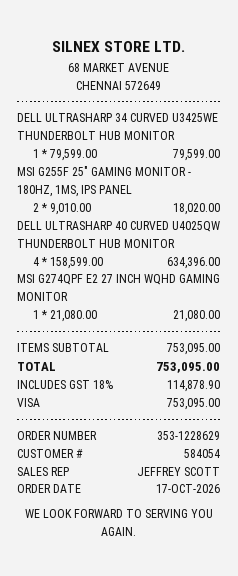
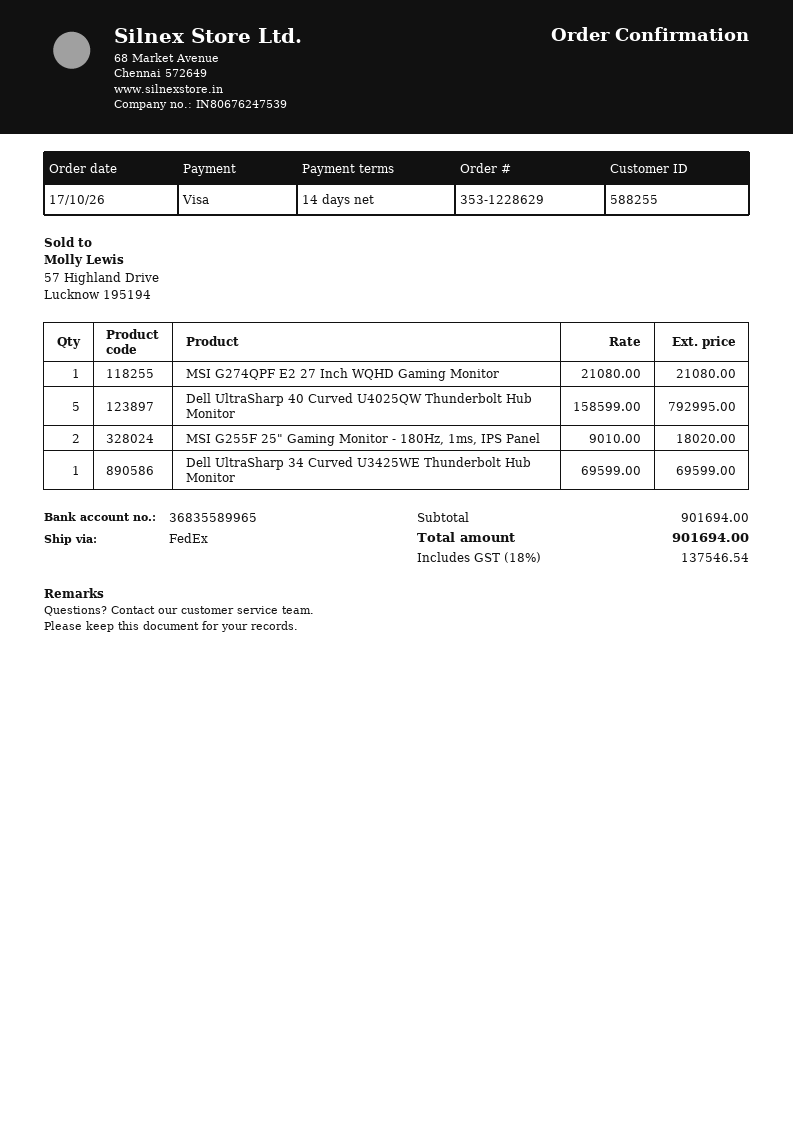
customer number: 584054 -> 588255
DELL ULTRASHARP 34 CURVED U3425WE THUNDERBOLT HUB MONITOR: 1 x 79599.00 = 79599.00 -> 1 x 69599.00 = 69599.00
DELL ULTRASHARP 40 CURVED U4025QW THUNDERBOLT HUB MONITOR: 4 x 158599.00 = 634396.00 -> 5 x 158599.00 = 792995.00
subtotal: 753095.00 -> 901694.00
tax: 18% = 114878.90 -> 18% = 137546.54
total: 753095.00 -> 901694.00

